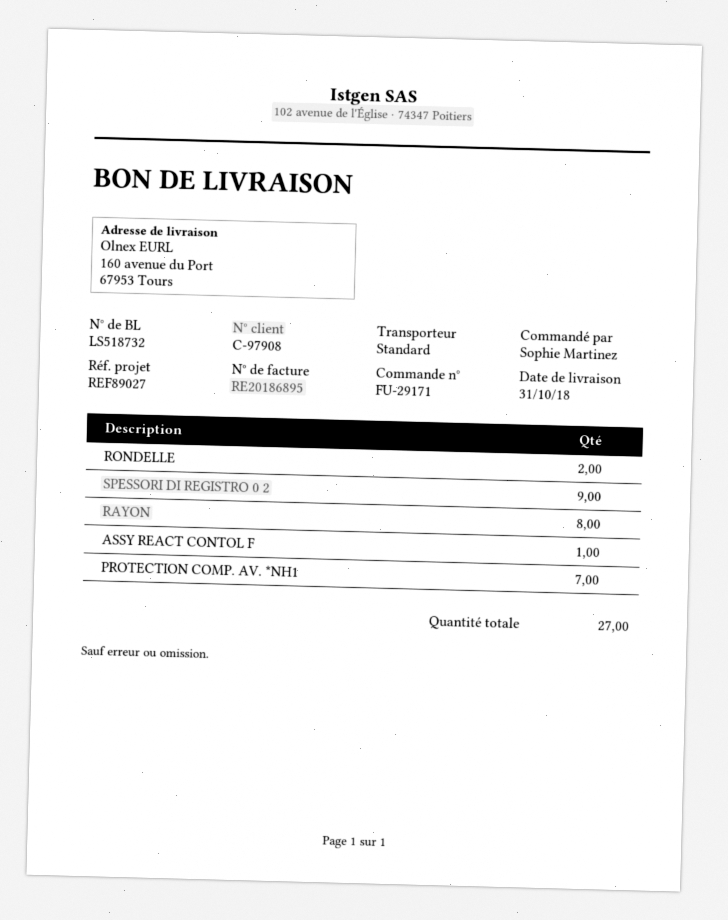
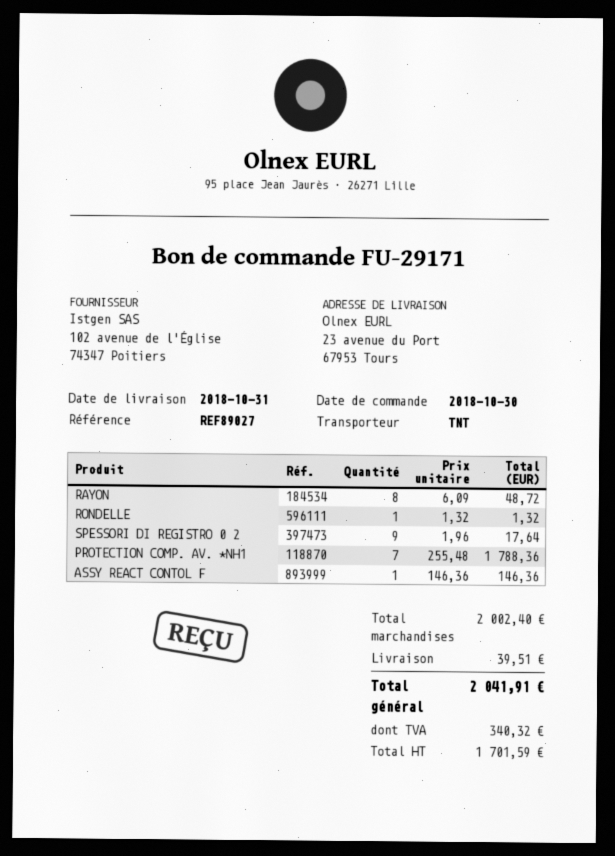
shipping method: standard -> TNT
ship to: 160 avenue du Port, 67953 Tours -> 23 avenue du Port, 67953 Tours
RONDELLE: 2 -> 1

